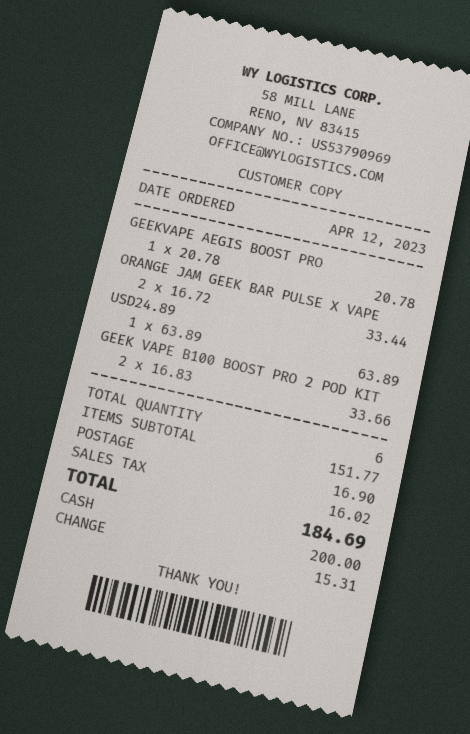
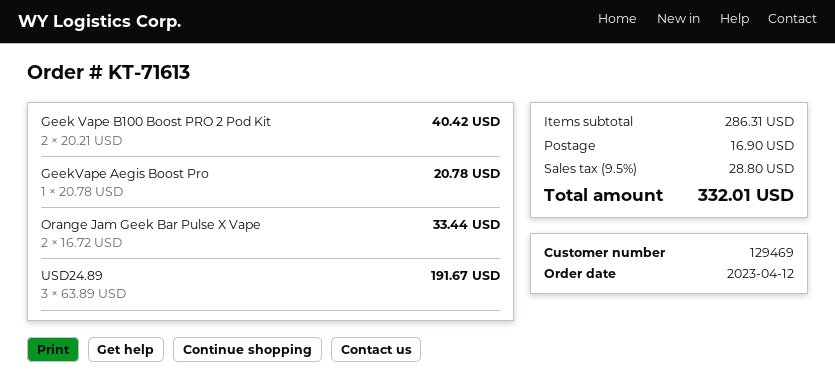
USD24.89: 1 x 63.89 = 63.89 -> 3 x 63.89 = 191.67
GEEK VAPE B100 BOOST PRO 2 POD KIT: 2 x 16.83 = 33.66 -> 2 x 20.21 = 40.42
subtotal: 151.77 -> 286.31
tax: 16.02 -> 28.80
total: 184.69 -> 332.01

